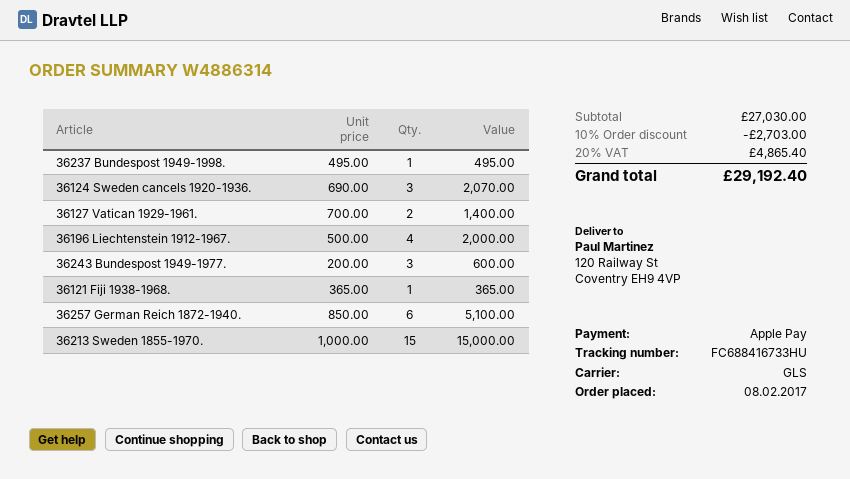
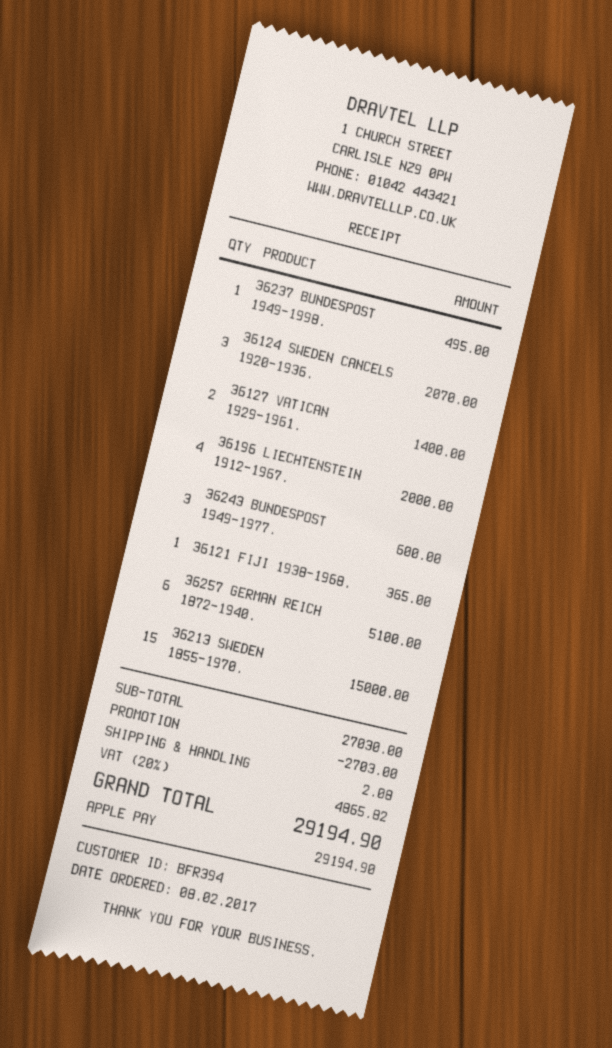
shipping: none -> 2.08
tax: 20% = 4865.40 -> 20% = 4865.82
total: 29192.40 -> 29194.90

